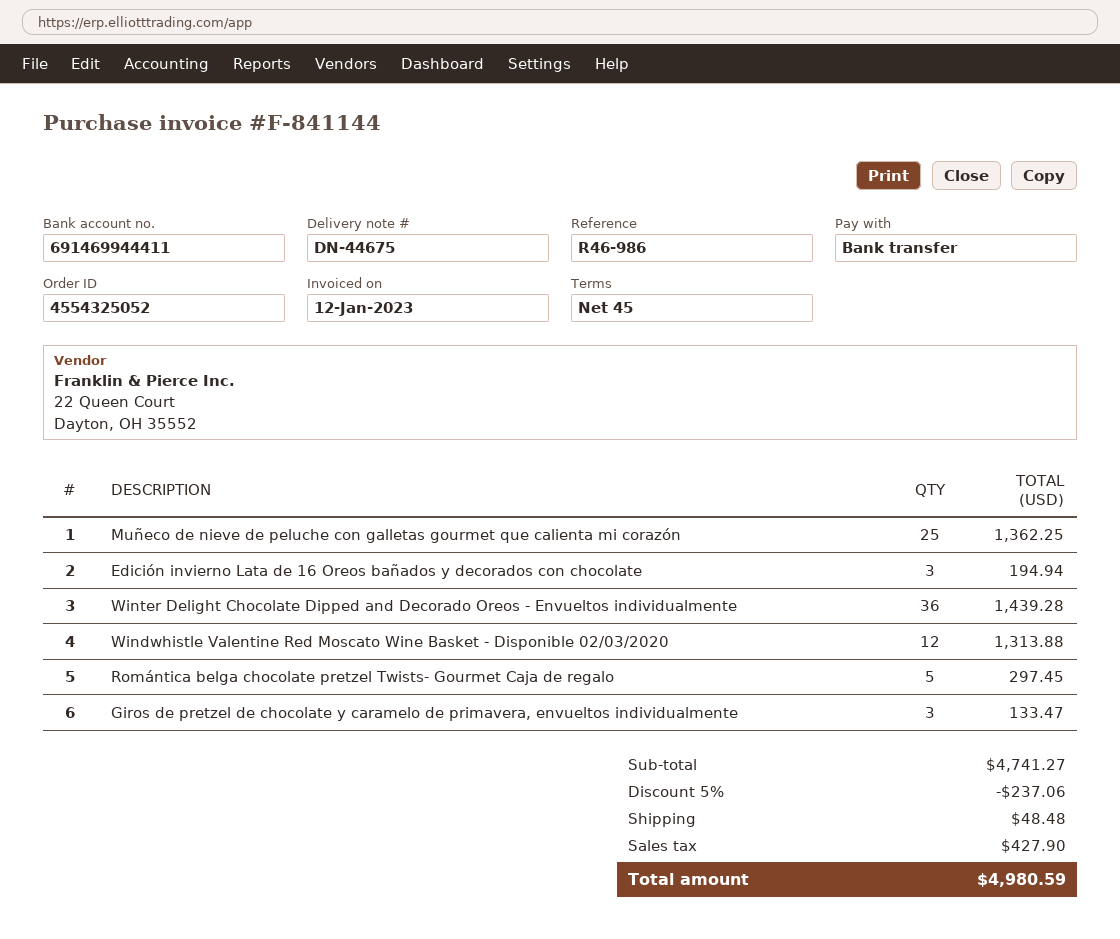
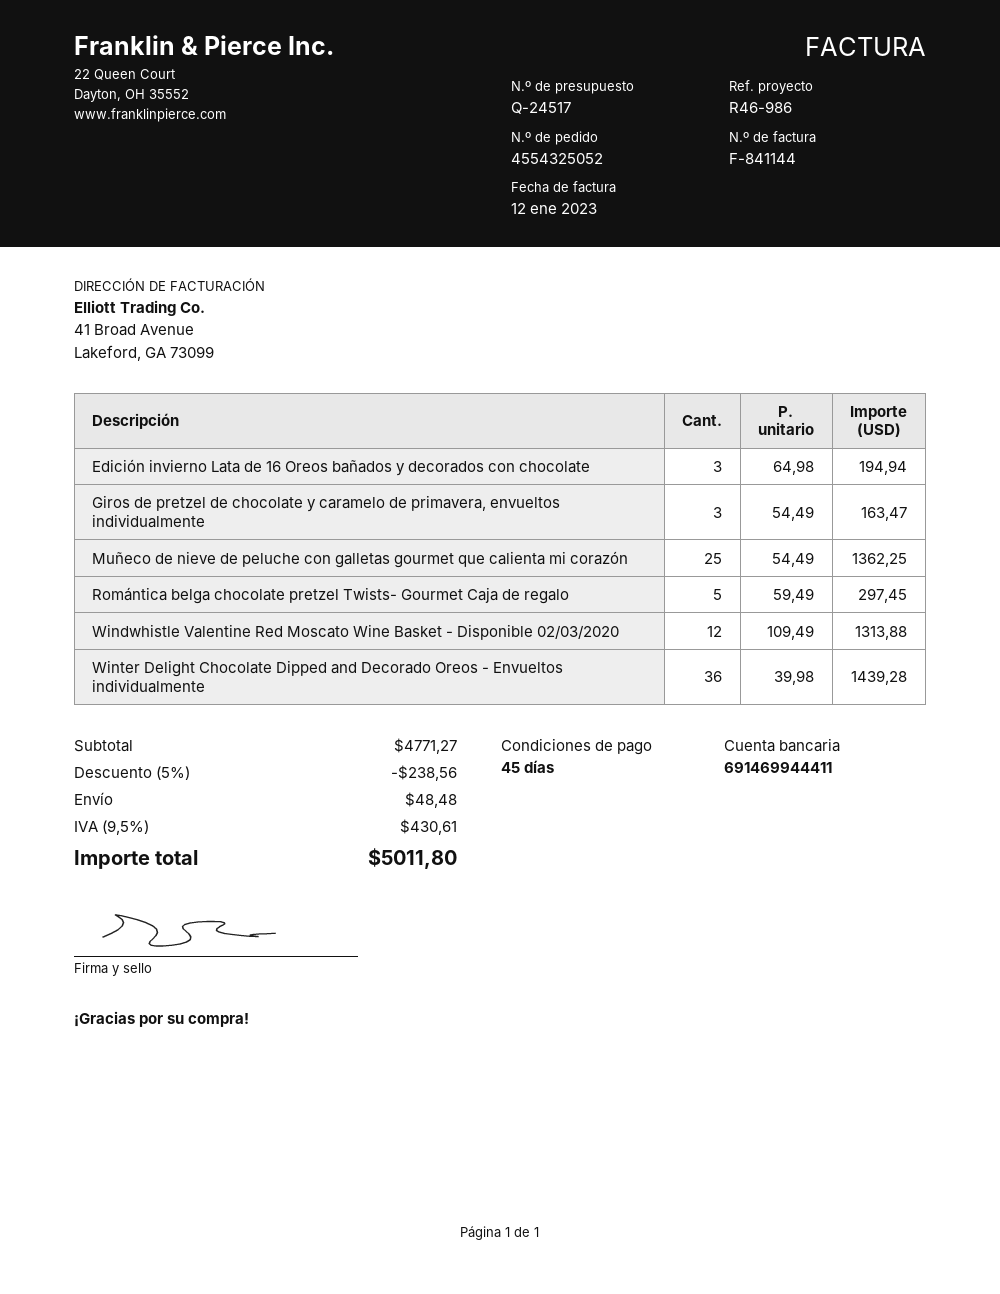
Giros de pretzel de chocolate y caramelo de primavera, envueltos individualmente: 3 for 133.47 -> 3 for 163.47
subtotal: 4741.27 -> 4771.27
discount: 5% = 237.06 -> 5% = 238.56
tax: 427.90 -> 430.61
total: 4980.59 -> 5011.80

